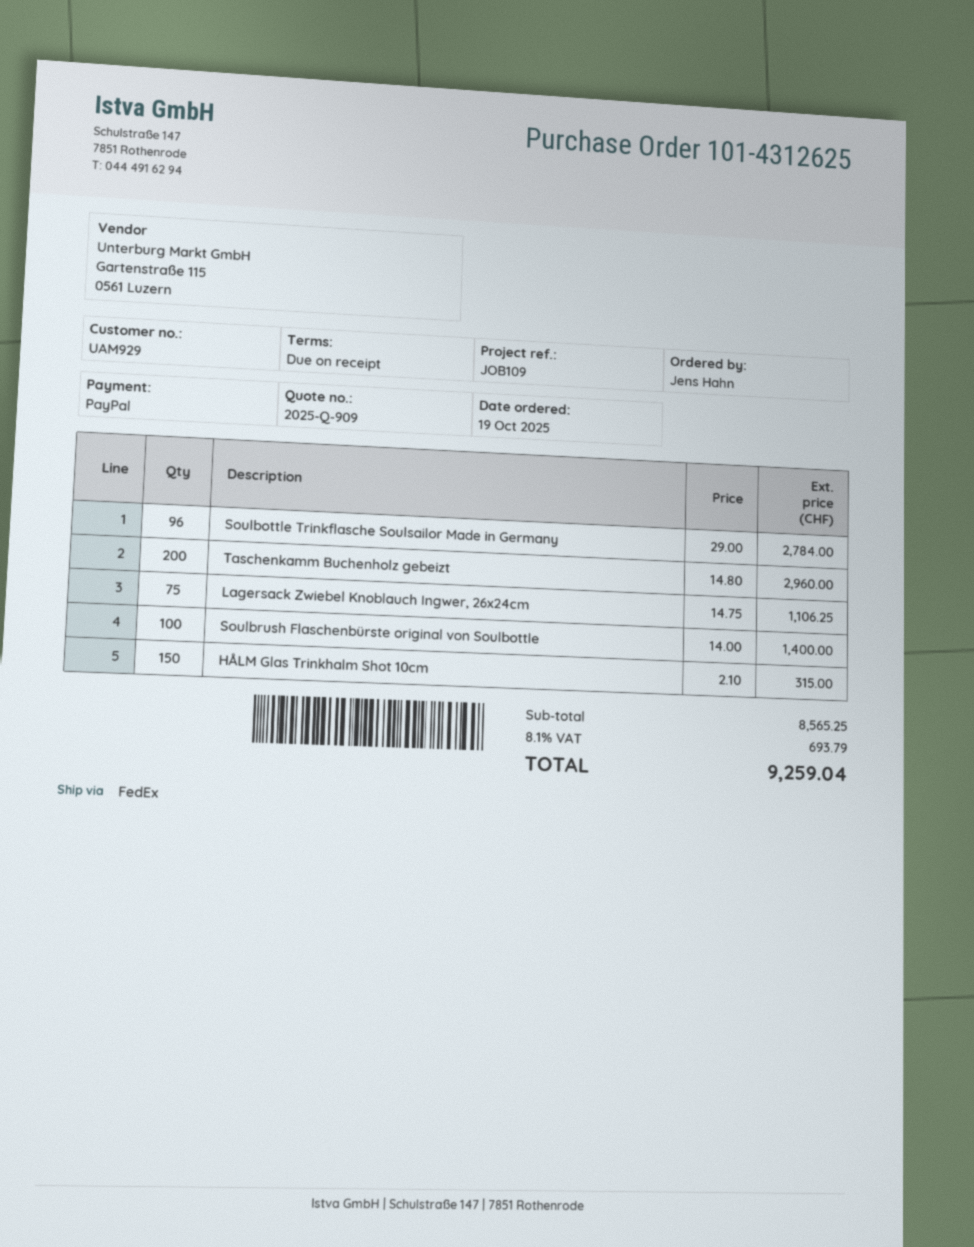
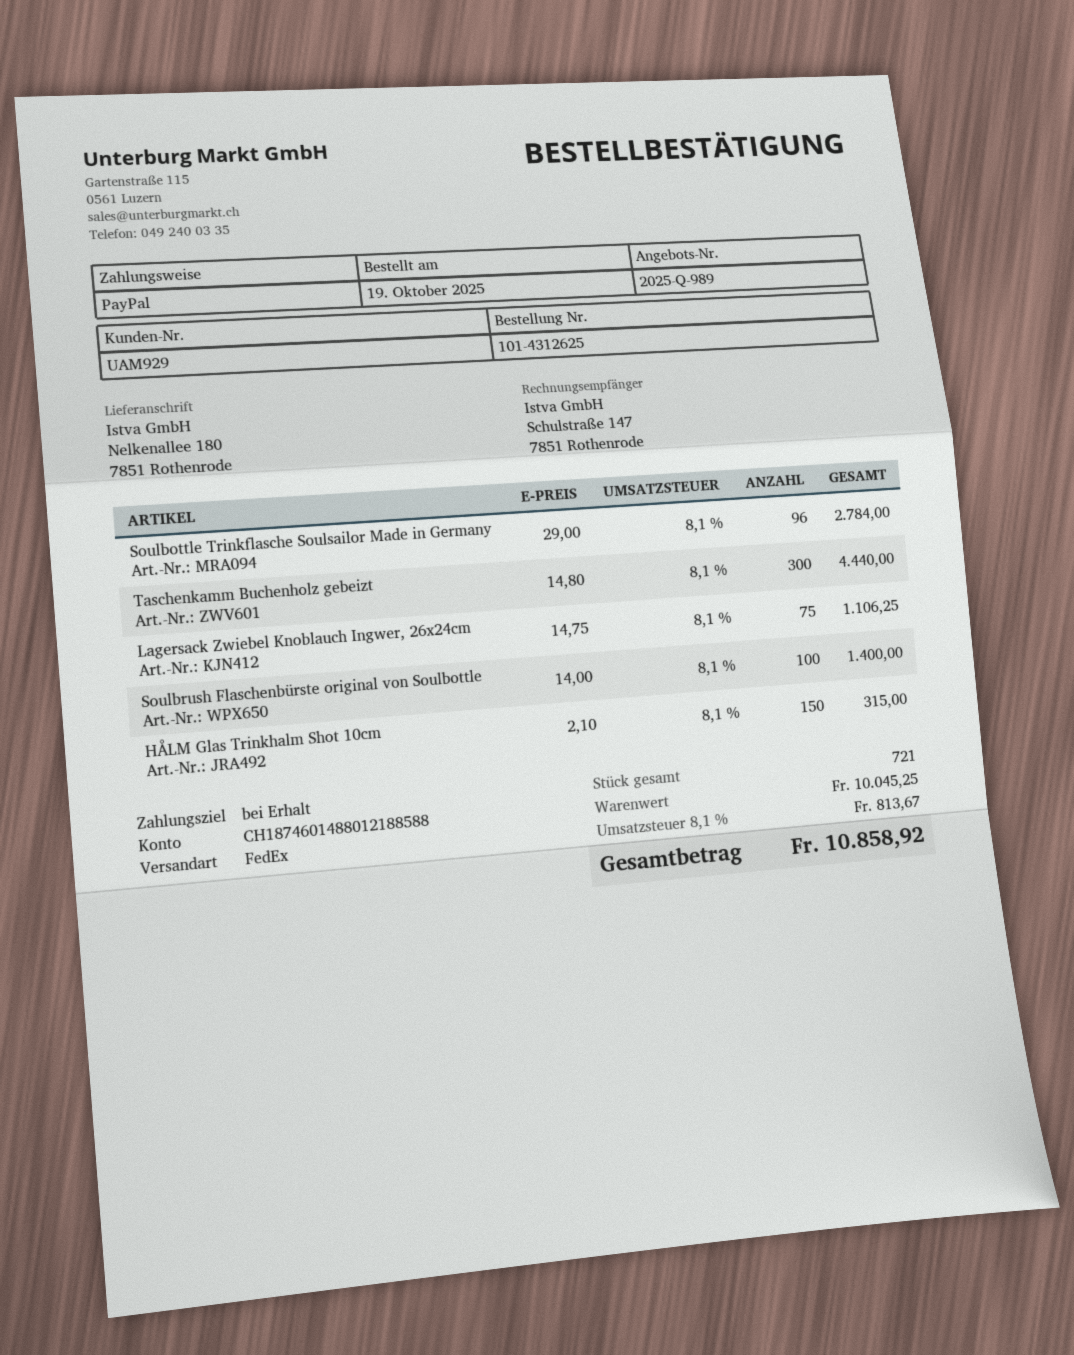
quote number: 2025-Q-909 -> 2025-Q-989
Taschenkamm Buchenholz gebeizt: 200 x 14.80 = 2960.00 -> 300 x 14.80 = 4440.00
subtotal: 8565.25 -> 10045.25
tax: 8.1% = 693.79 -> 8.1% = 813.67
total: 9259.04 -> 10858.92

